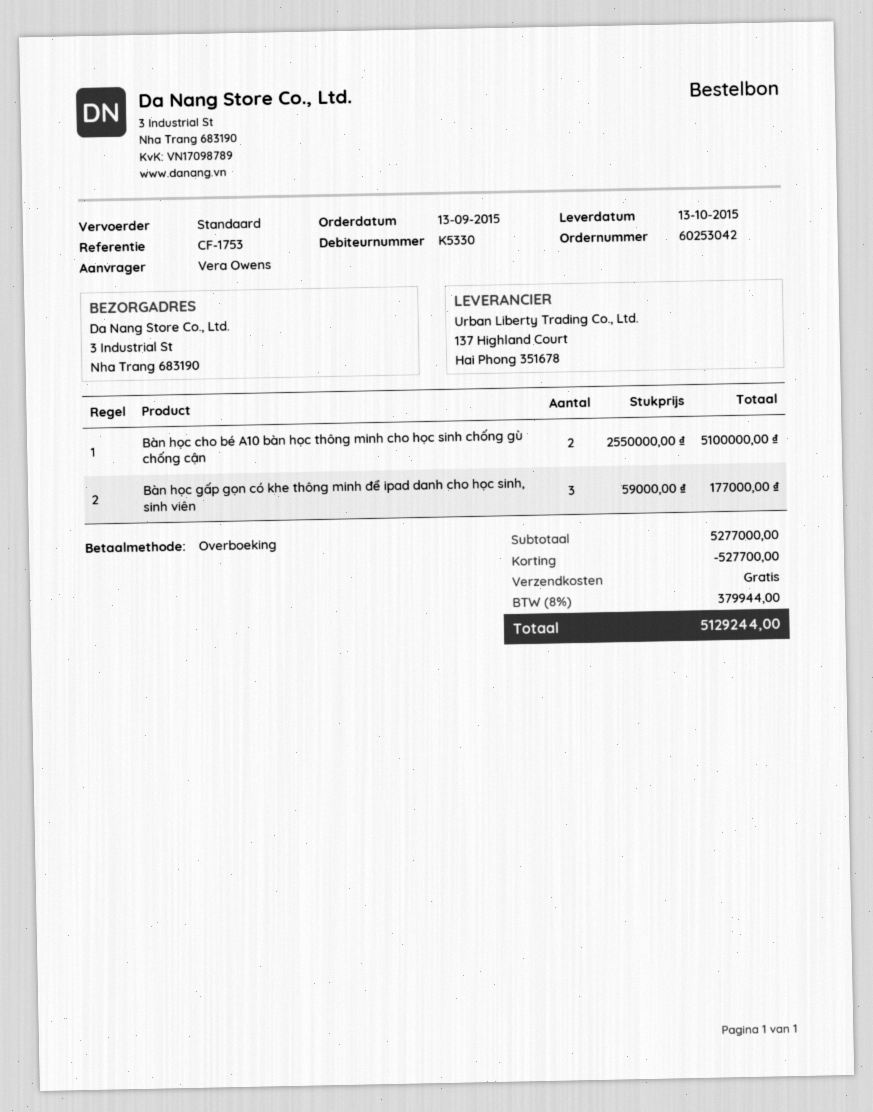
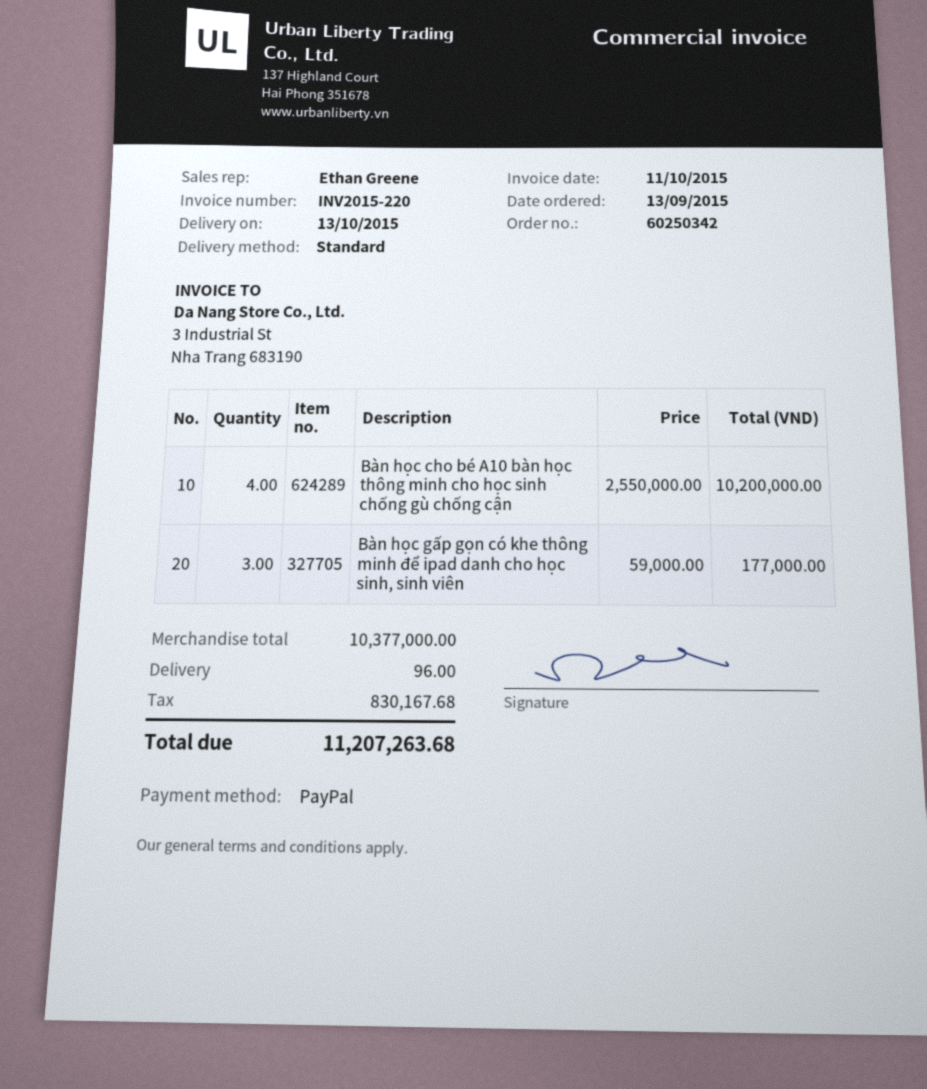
order number: 60253042 -> 60250342
payment method: bank transfer -> PayPal
Bàn học cho bé A10 bàn học thông minh cho học sinh chống gù chống cận: 2 x 2550000.00 = 5100000.00 -> 4 x 2550000.00 = 10200000.00
subtotal: 5277000.00 -> 10377000.00
discount: 527700.00 -> none
shipping: 0.00 -> 96.00
tax: 379944.00 -> 830167.68
total: 5129244.00 -> 11207263.68

